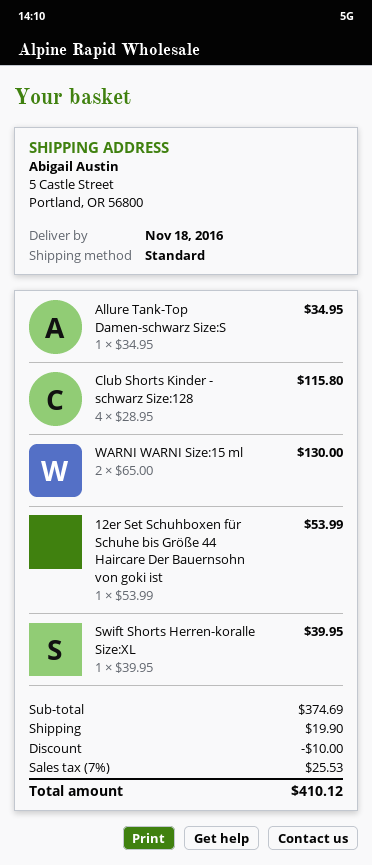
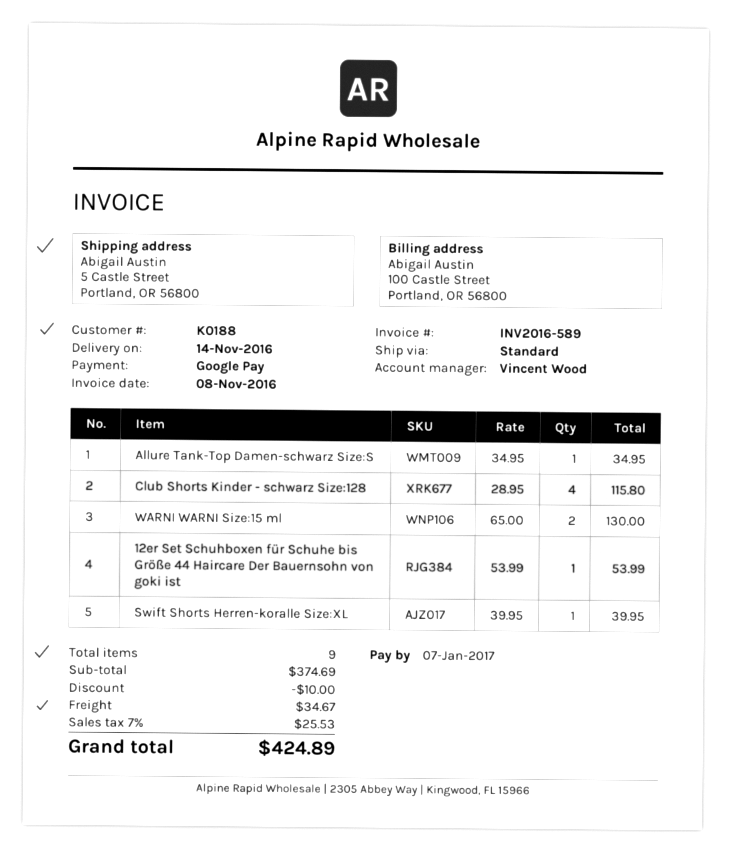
delivery date: 2016-11-18 -> 2016-11-14
shipping: 19.90 -> 34.67
total: 410.12 -> 424.89

